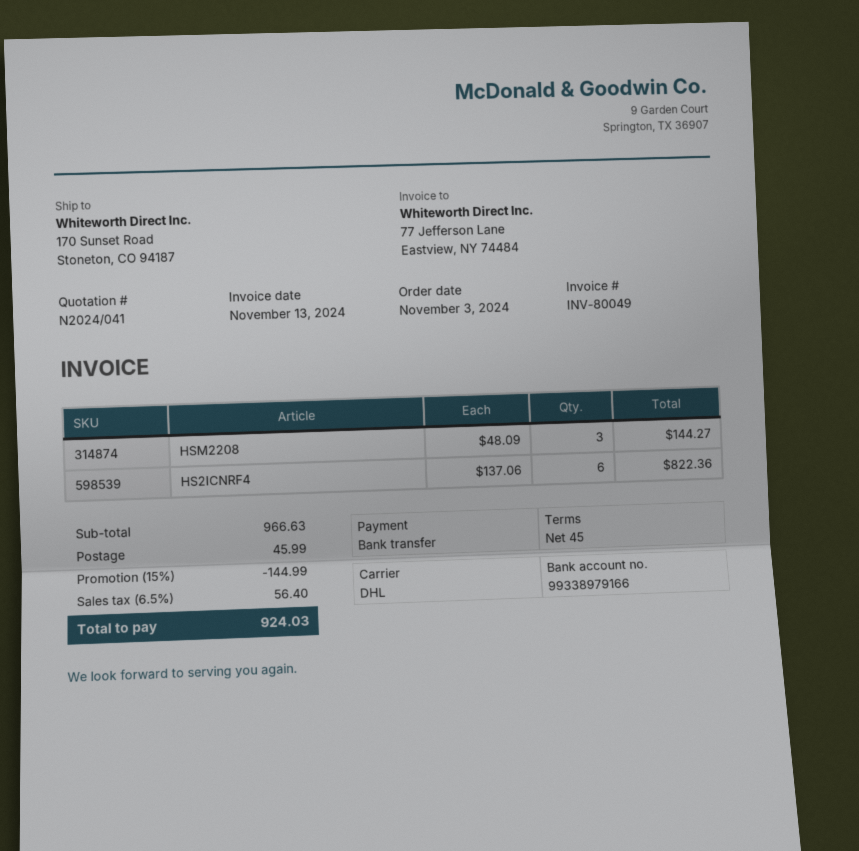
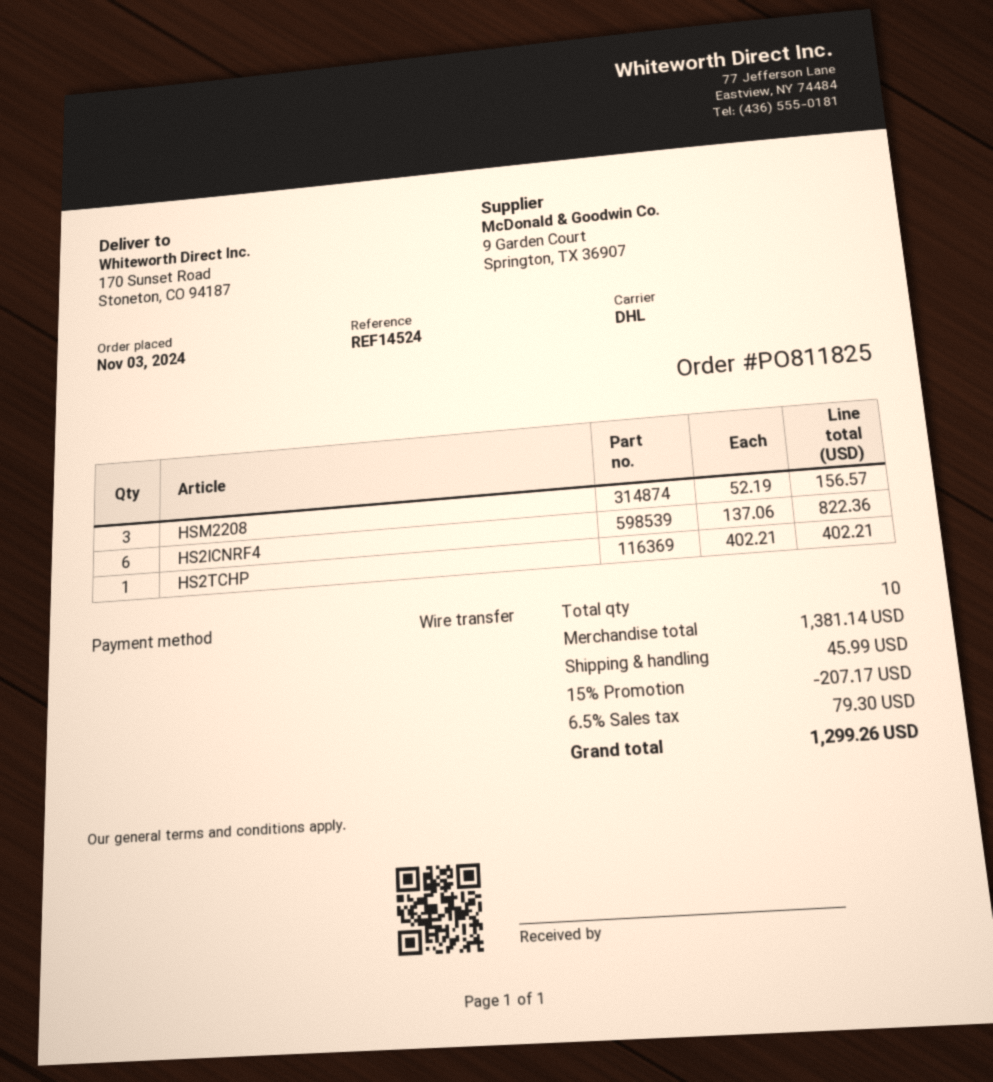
HSM2208: 3 x 48.09 = 144.27 -> 3 x 52.19 = 156.57
HS2TCHP: none -> 1 x 402.21 = 402.21
subtotal: 966.63 -> 1381.14
discount: 15% = 144.99 -> 15% = 207.17
tax: 6.5% = 56.40 -> 6.5% = 79.30
total: 924.03 -> 1299.26

